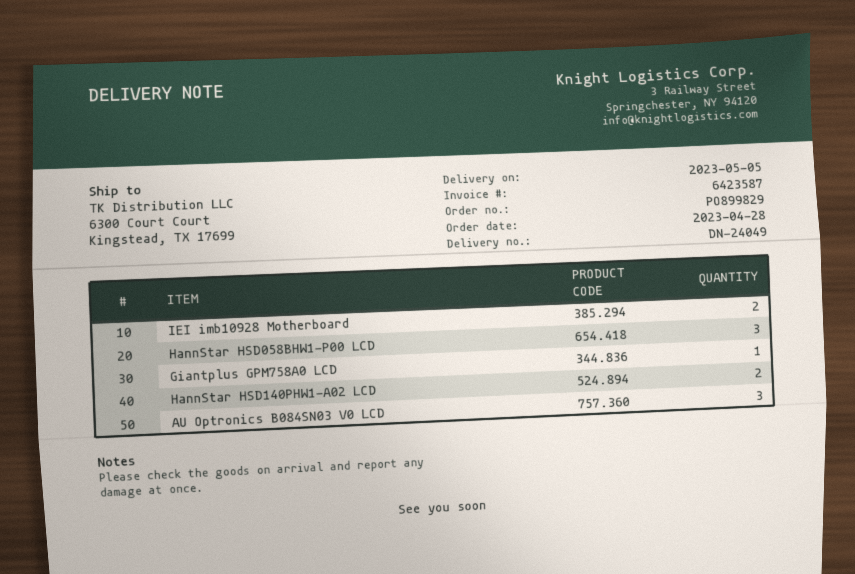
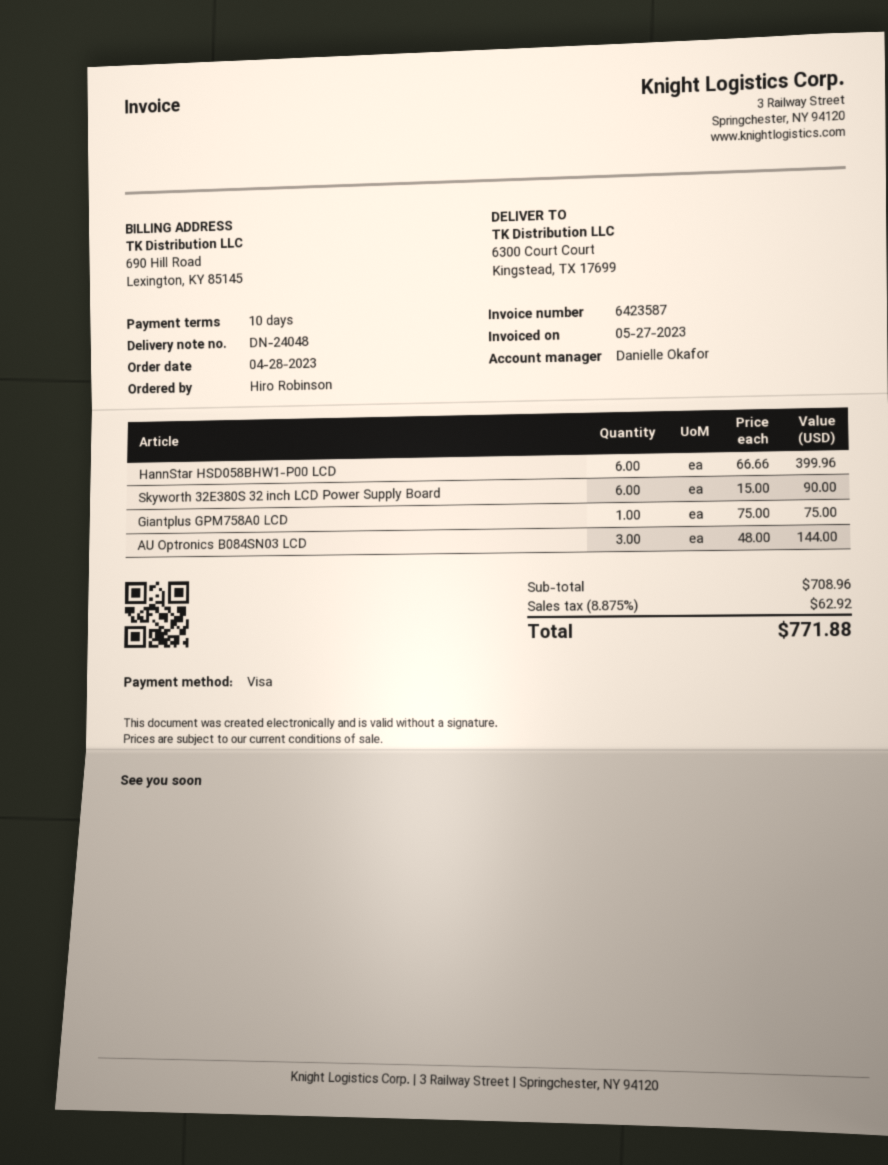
delivery note number: DN-24049 -> DN-24048
IEI imb10928 Motherboard: 2 -> none
HannStar HSD058BHW1-P00 LCD: 3 -> 6
HannStar HSD140PHW1-A02 LCD: 2 -> none
AU Optronics B084SN03 V0 LCD: 3 -> none
Skyworth 32E380S 32 inch LCD Power Supply Board: none -> 6
AU Optronics B084SN03 LCD: none -> 3

